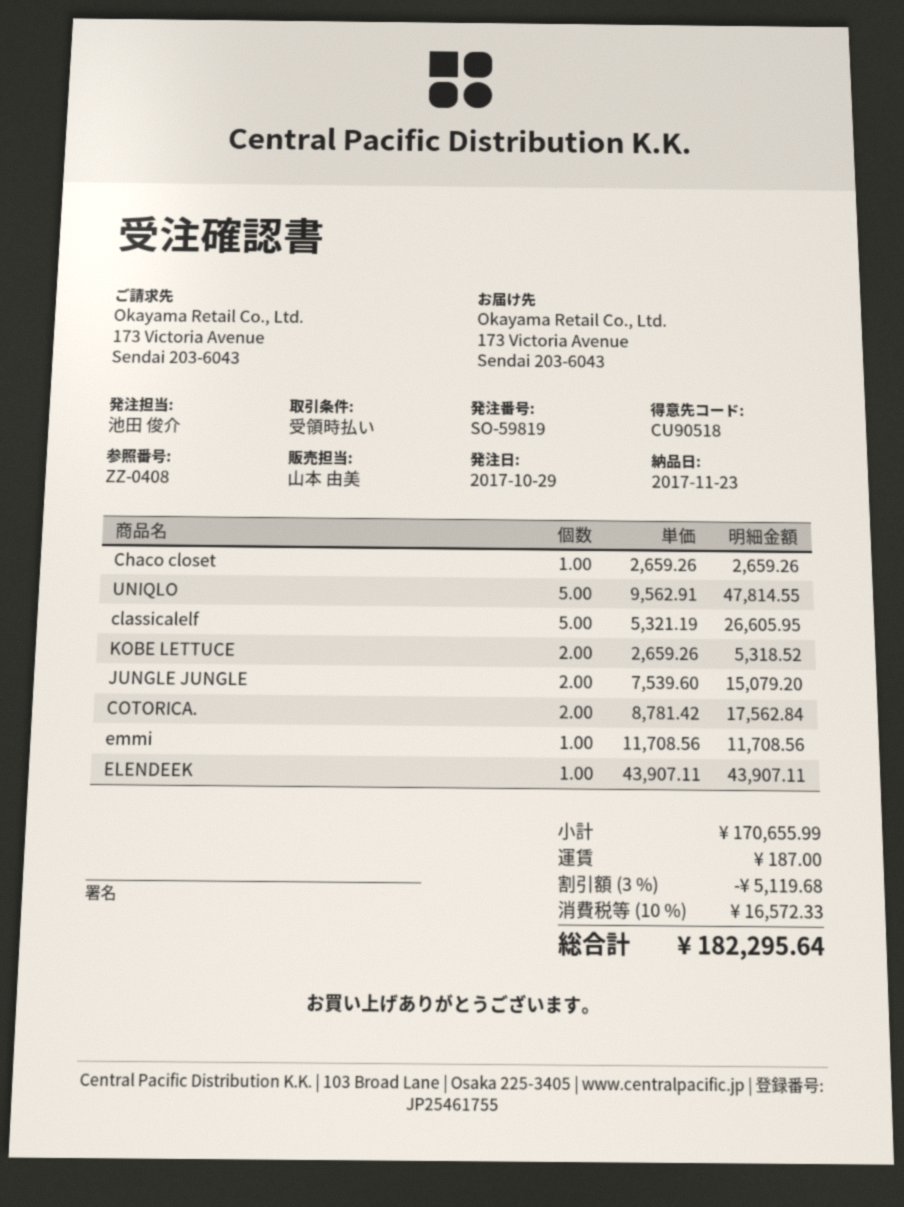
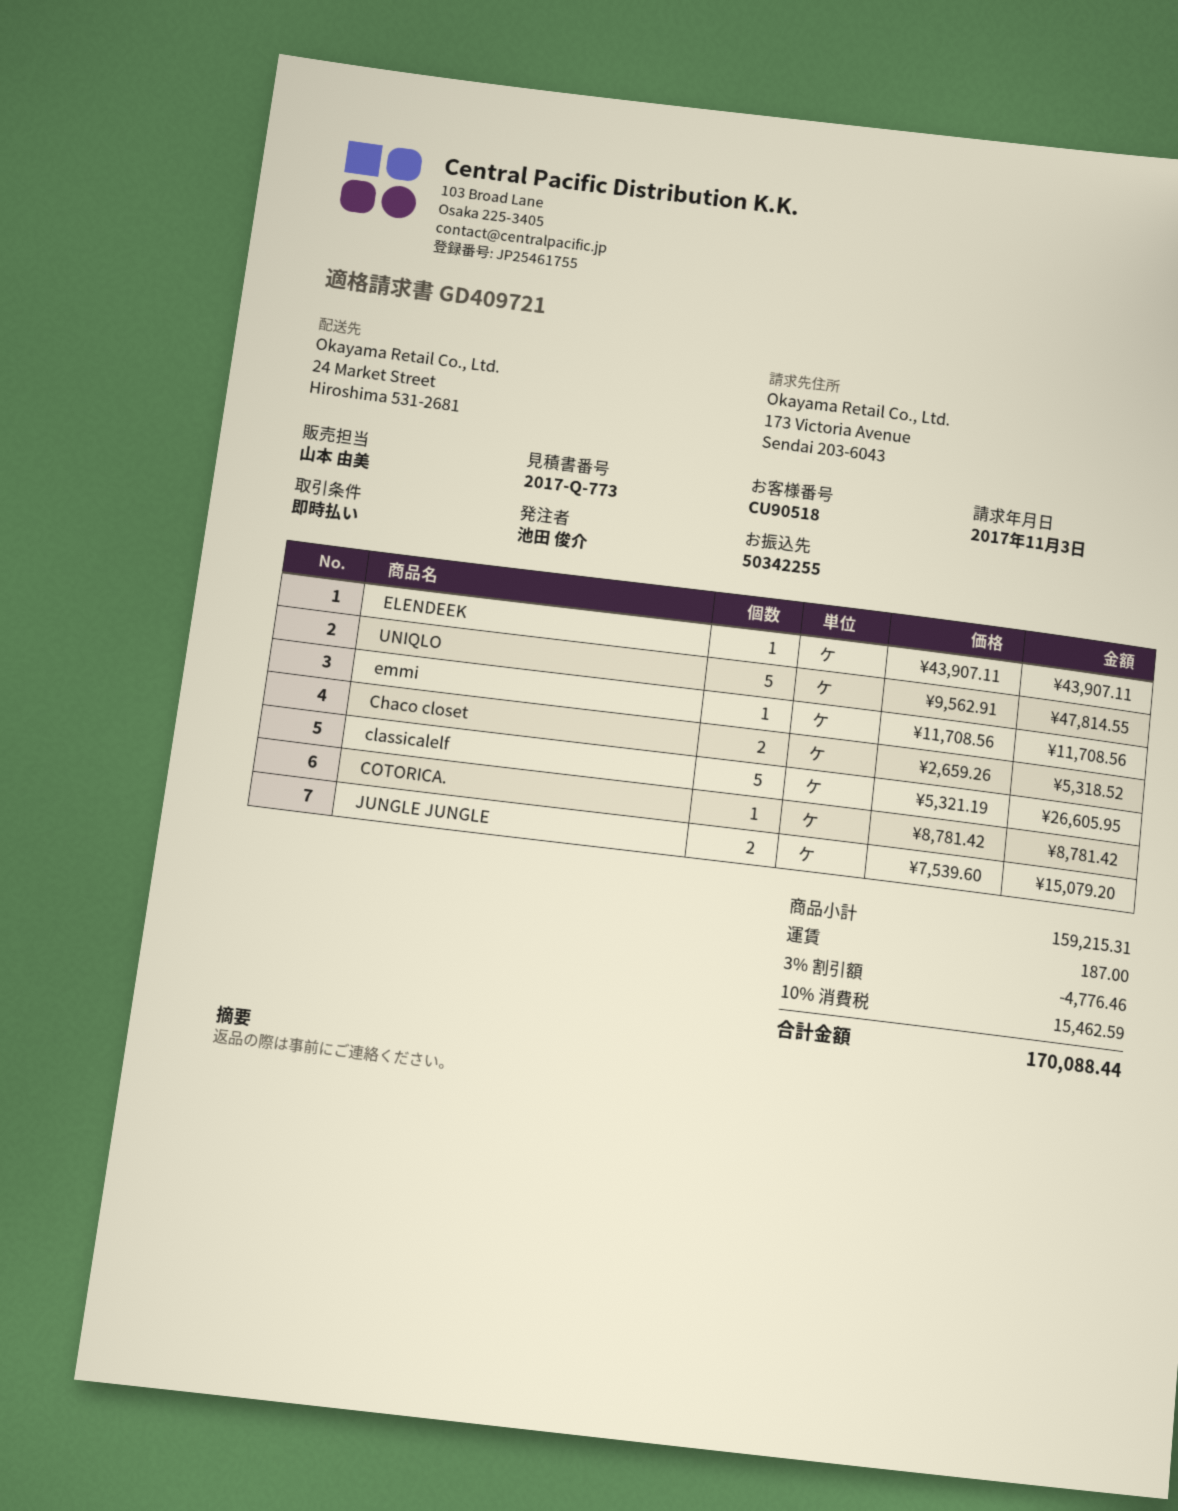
ship to: 173 Victoria Avenue, Sendai 203-6043 -> 24 Market Street, Hiroshima 531-2681
Chaco closet: 1 x 2659.26 = 2659.26 -> 2 x 2659.26 = 5318.52
KOBE LETTUCE: 2 x 2659.26 = 5318.52 -> none
COTORICA.: 2 x 8781.42 = 17562.84 -> 1 x 8781.42 = 8781.42
subtotal: 170655.99 -> 159215.31
discount: 3% = 5119.68 -> 3% = 4776.46
tax: 10% = 16572.33 -> 10% = 15462.59
total: 182295.64 -> 170088.44

